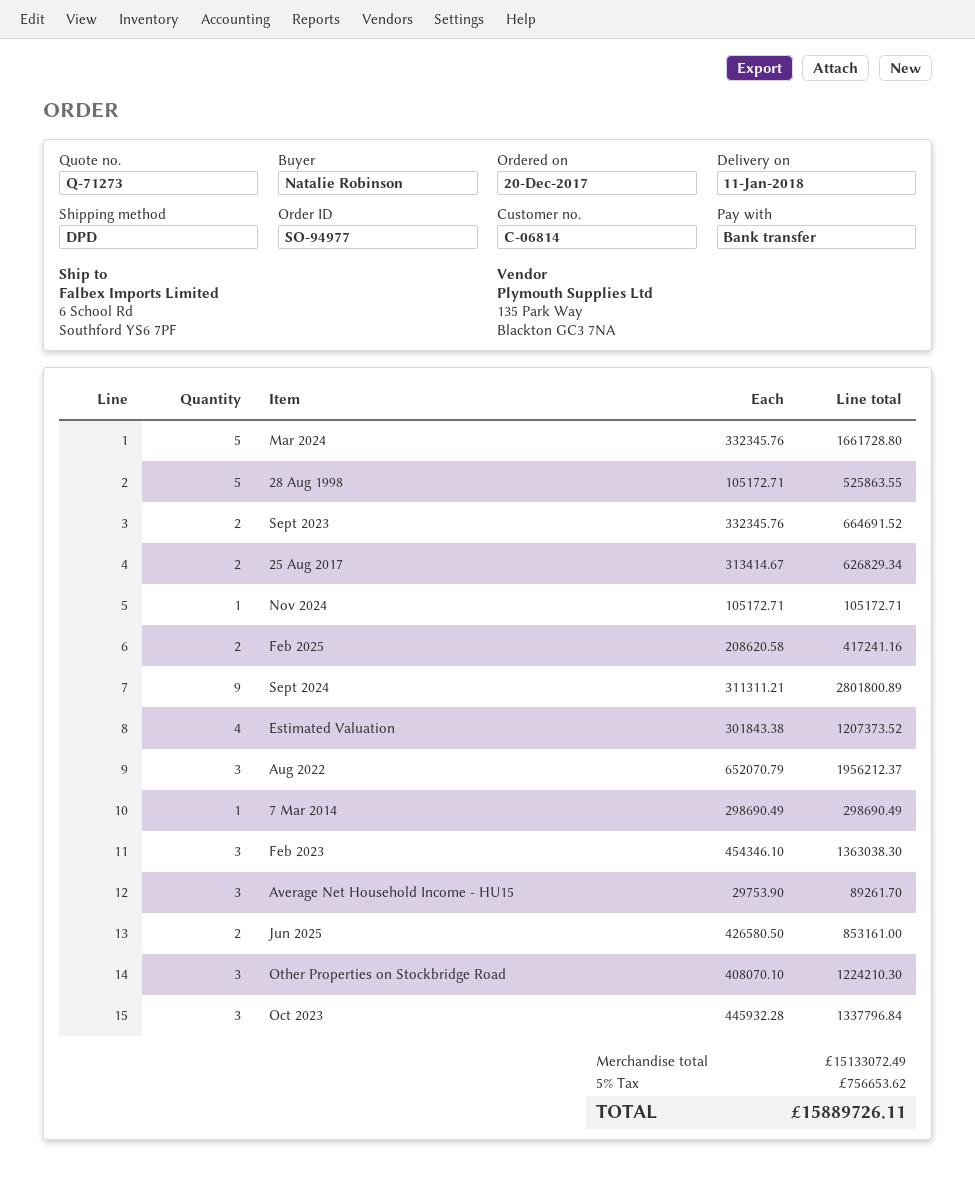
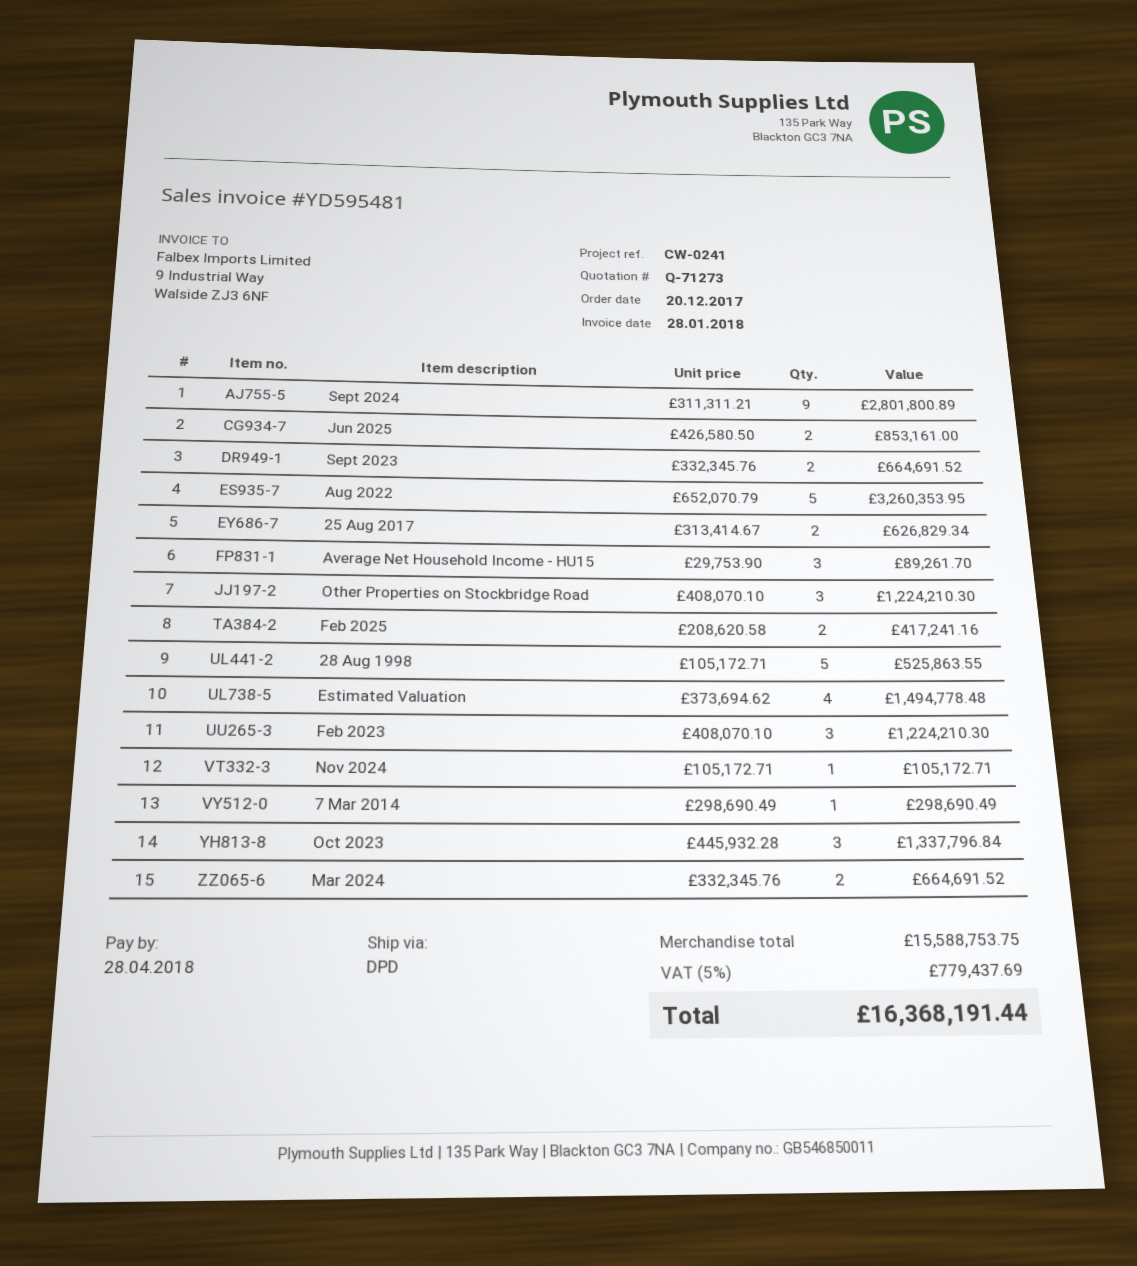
Mar 2024: 5 x 332345.76 = 1661728.80 -> 2 x 332345.76 = 664691.52
Estimated Valuation: 4 x 301843.38 = 1207373.52 -> 4 x 373694.62 = 1494778.48
Aug 2022: 3 x 652070.79 = 1956212.37 -> 5 x 652070.79 = 3260353.95
Feb 2023: 3 x 454346.10 = 1363038.30 -> 3 x 408070.10 = 1224210.30
subtotal: 15133072.49 -> 15588753.75
tax: 5% = 756653.62 -> 5% = 779437.69
total: 15889726.11 -> 16368191.44

